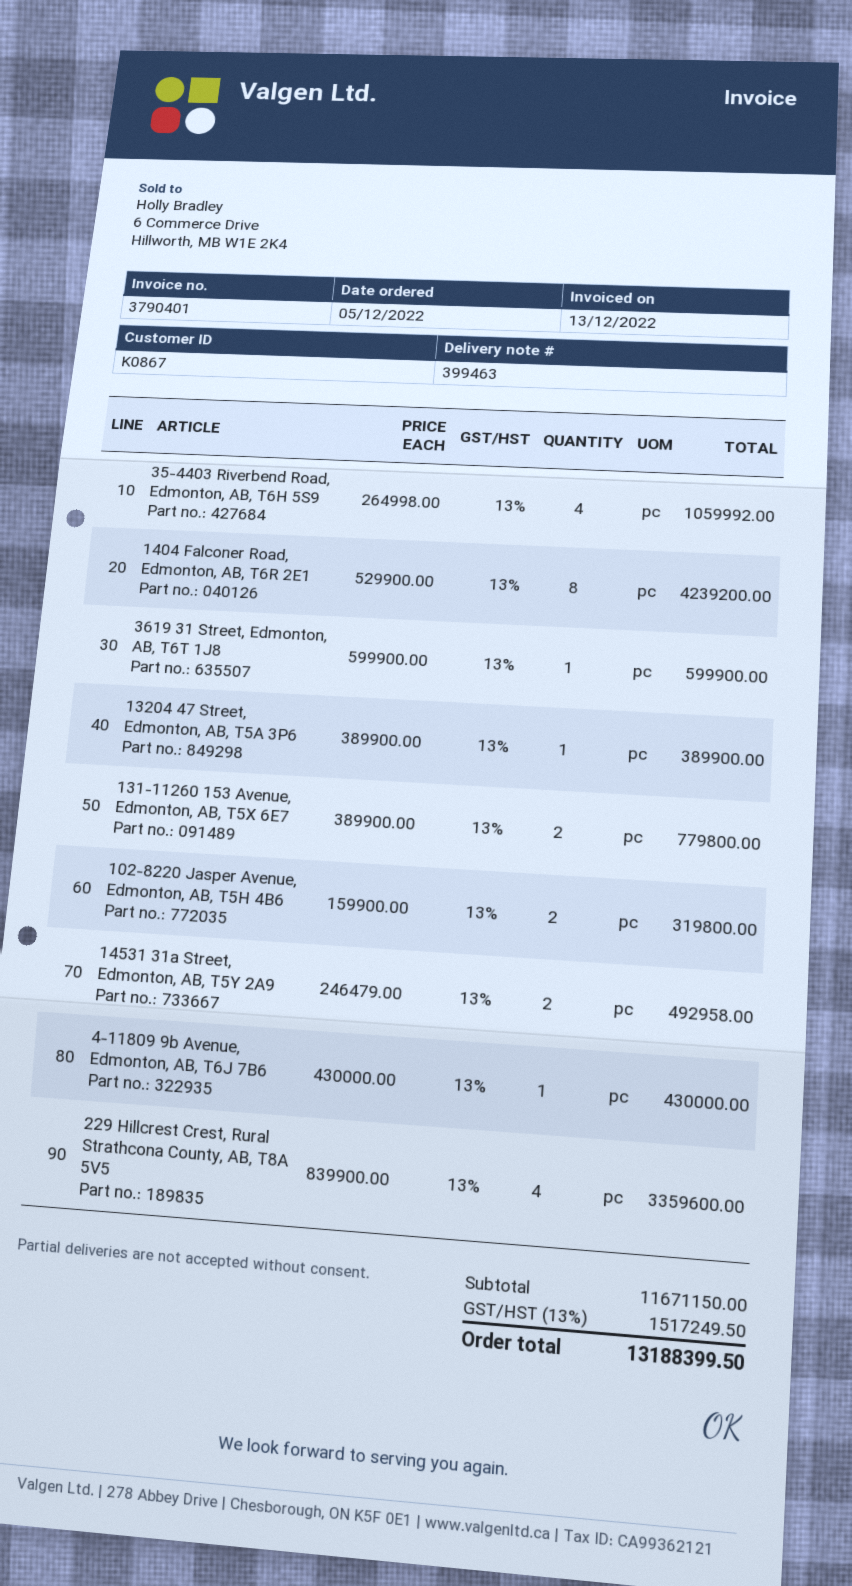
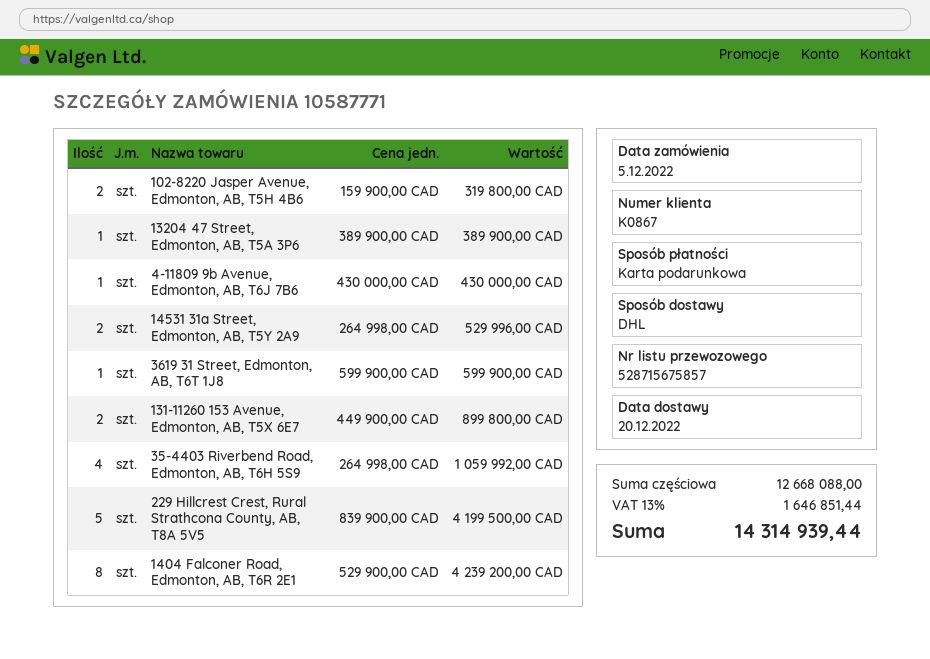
131-11260 153 Avenue, Edmonton, AB, T5X 6E7: 2 x 389900.00 = 779800.00 -> 2 x 449900.00 = 899800.00
14531 31a Street, Edmonton, AB, T5Y 2A9: 2 x 246479.00 = 492958.00 -> 2 x 264998.00 = 529996.00
229 Hillcrest Crest, Rural Strathcona County, AB, T8A 5V5: 4 x 839900.00 = 3359600.00 -> 5 x 839900.00 = 4199500.00
subtotal: 11671150.00 -> 12668088.00
tax: 13% = 1517249.50 -> 13% = 1646851.44
total: 13188399.50 -> 14314939.44

